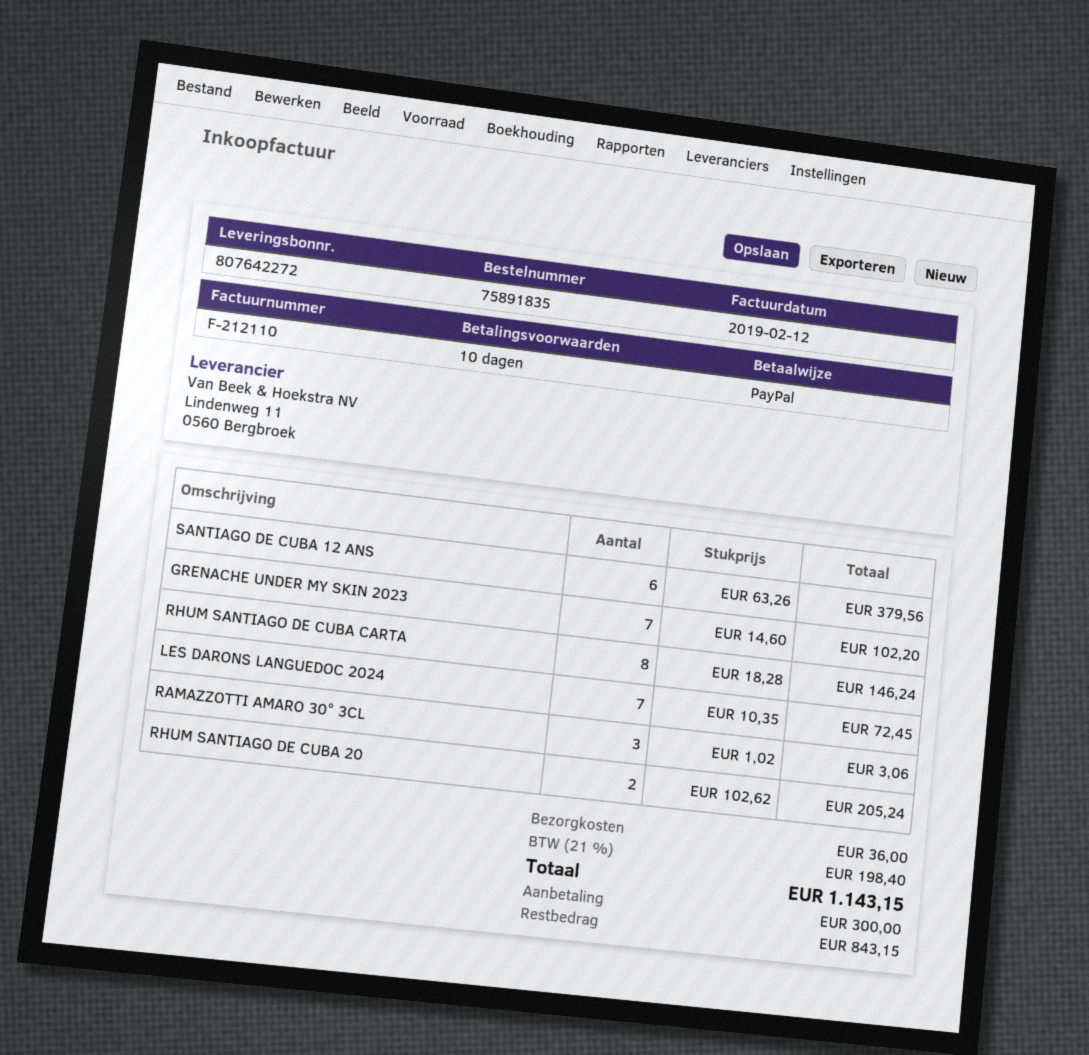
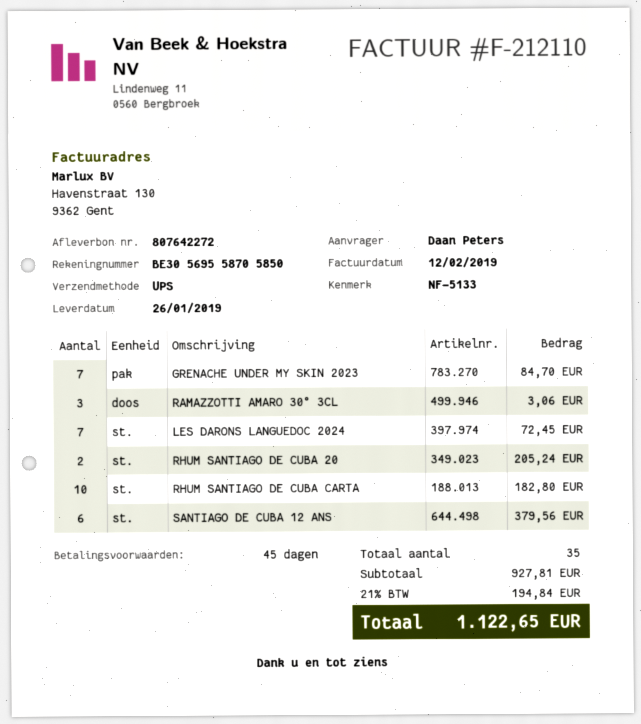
payment terms: 10 days -> 45 days
GRENACHE UNDER MY SKIN 2023: 7 for 102.20 -> 7 for 84.70
RHUM SANTIAGO DE CUBA CARTA: 8 for 146.24 -> 10 for 182.80
shipping: 36.00 -> none
tax: 21% = 198.40 -> 21% = 194.84
total: 1143.15 -> 1122.65

